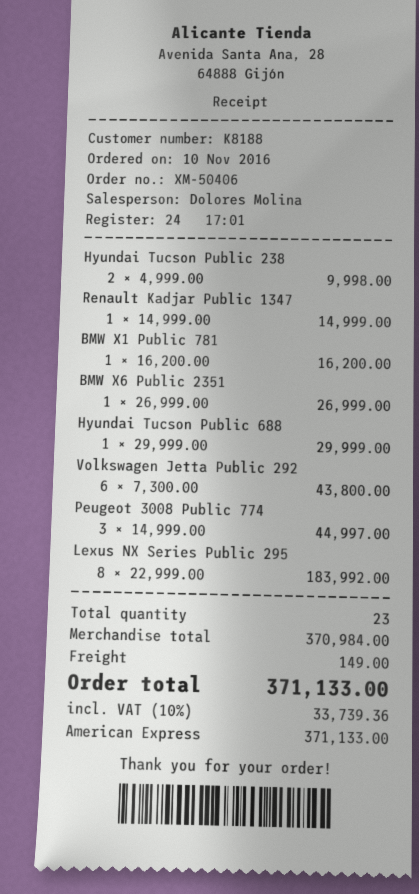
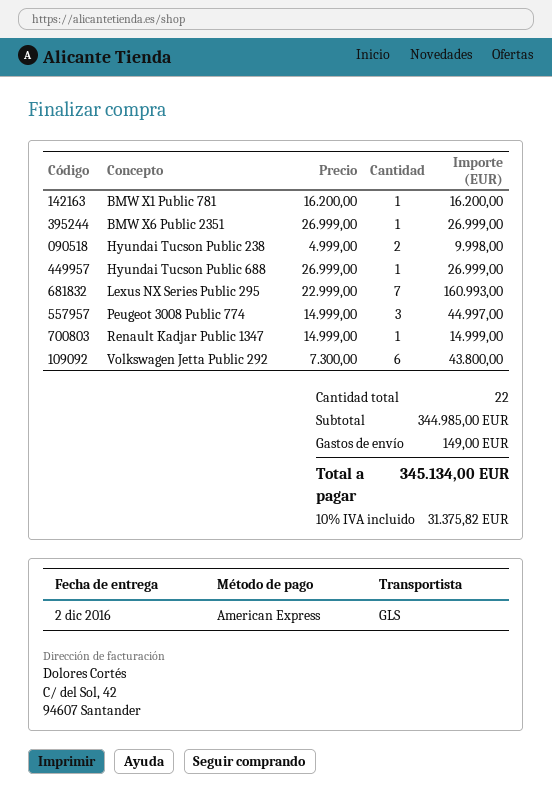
Hyundai Tucson Public 688: 1 x 29999.00 = 29999.00 -> 1 x 26999.00 = 26999.00
Lexus NX Series Public 295: 8 x 22999.00 = 183992.00 -> 7 x 22999.00 = 160993.00
total quantity: 23 -> 22
subtotal: 370984.00 -> 344985.00
tax: 10% = 33739.36 -> 10% = 31375.82
total: 371133.00 -> 345134.00

